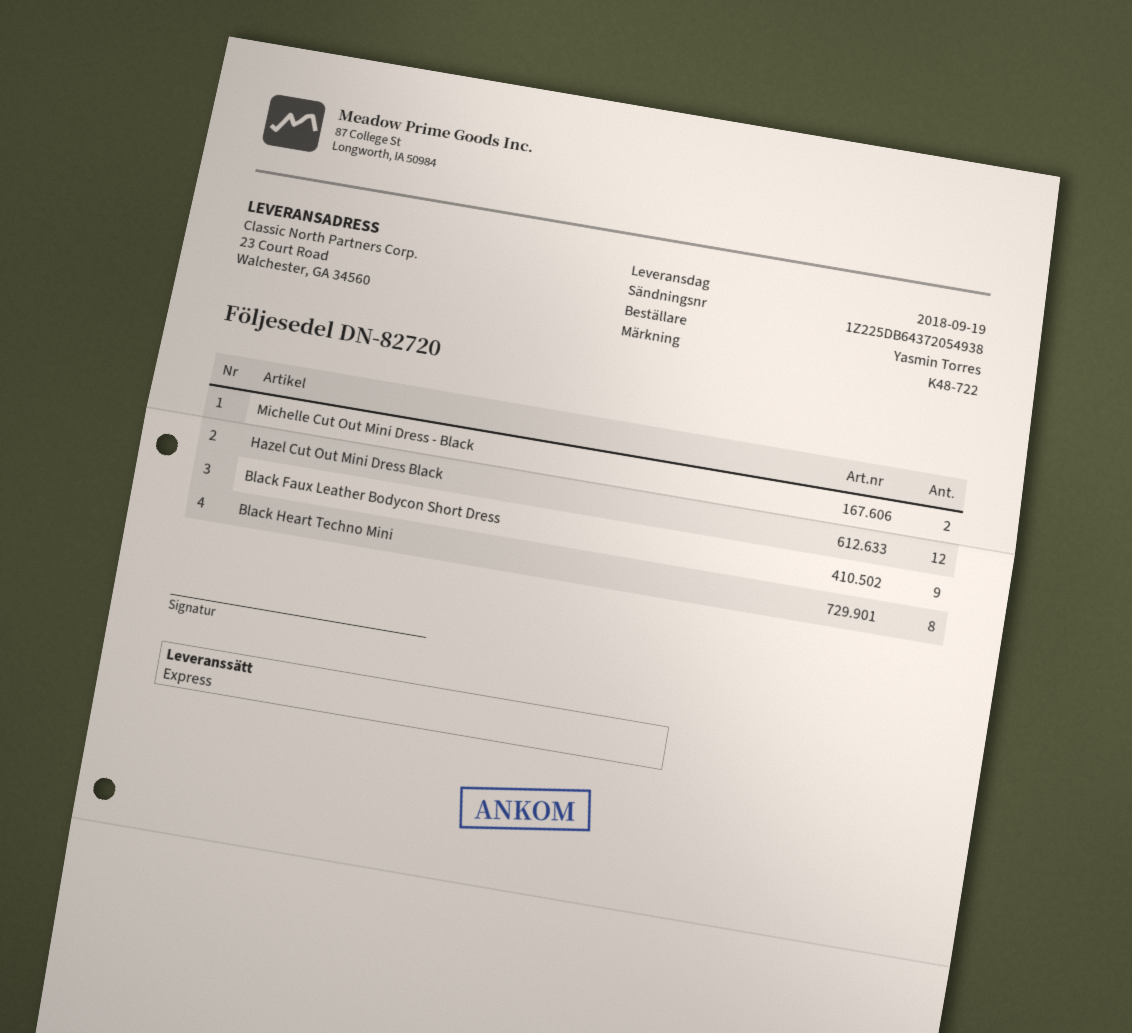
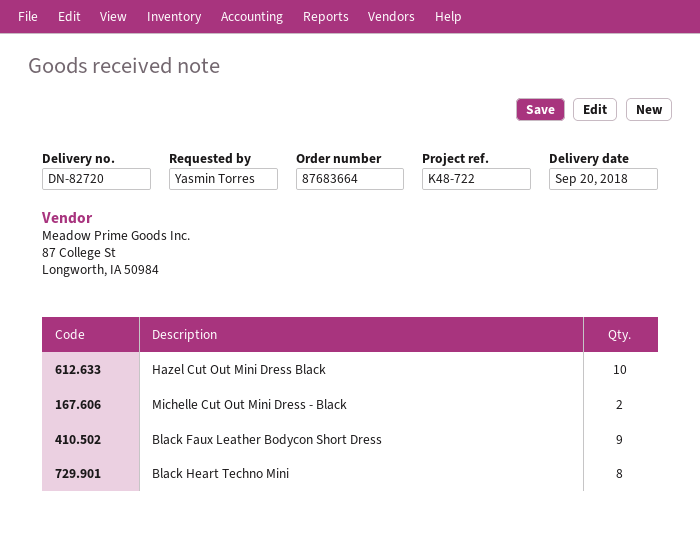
delivery date: 2018-09-19 -> 2018-09-20
Hazel Cut Out Mini Dress Black: 12 -> 10

